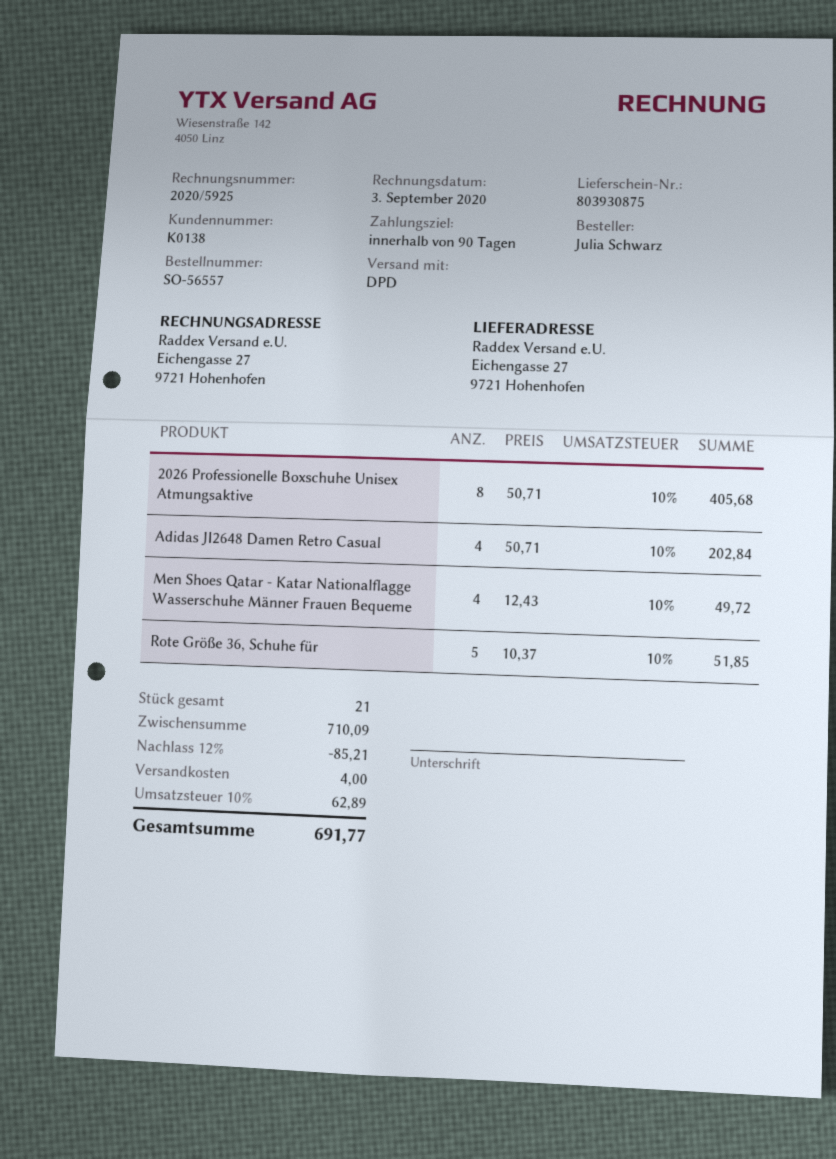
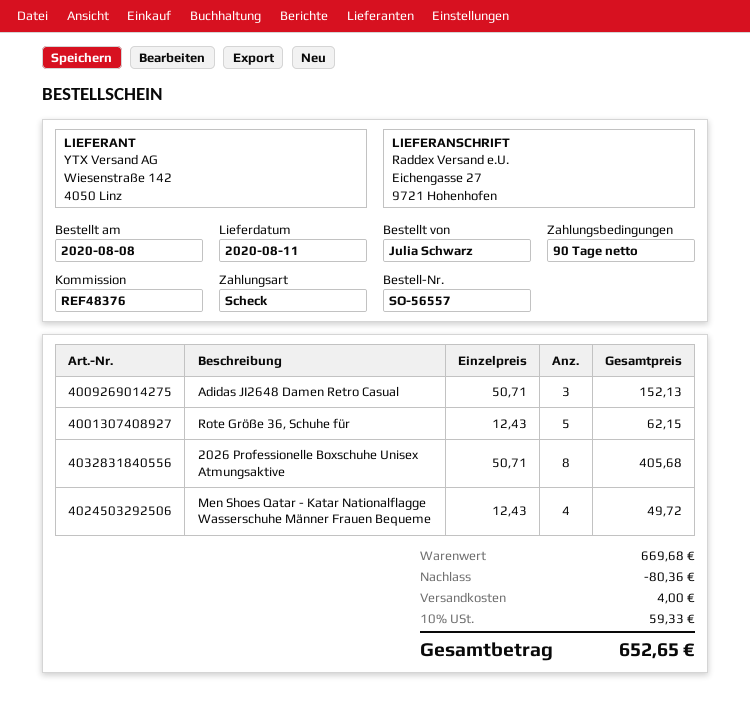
Adidas JI2648 Damen Retro Casual: 4 x 50.71 = 202.84 -> 3 x 50.71 = 152.13
Rote Größe 36, Schuhe für: 5 x 10.37 = 51.85 -> 5 x 12.43 = 62.15
subtotal: 710.09 -> 669.68
discount: 85.21 -> 80.36
tax: 10% = 62.89 -> 10% = 59.33
total: 691.77 -> 652.65

